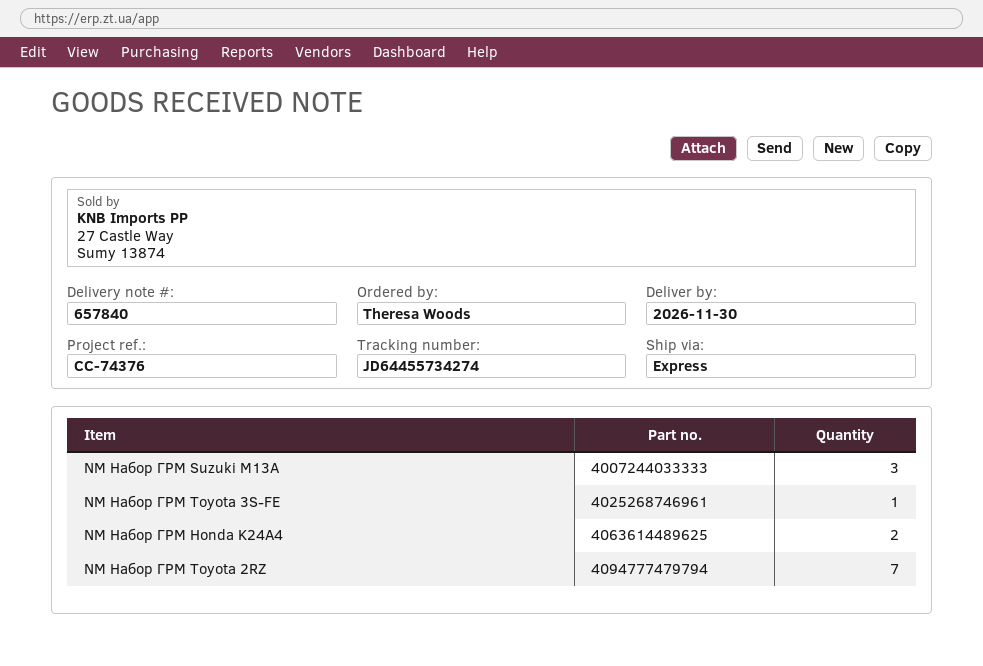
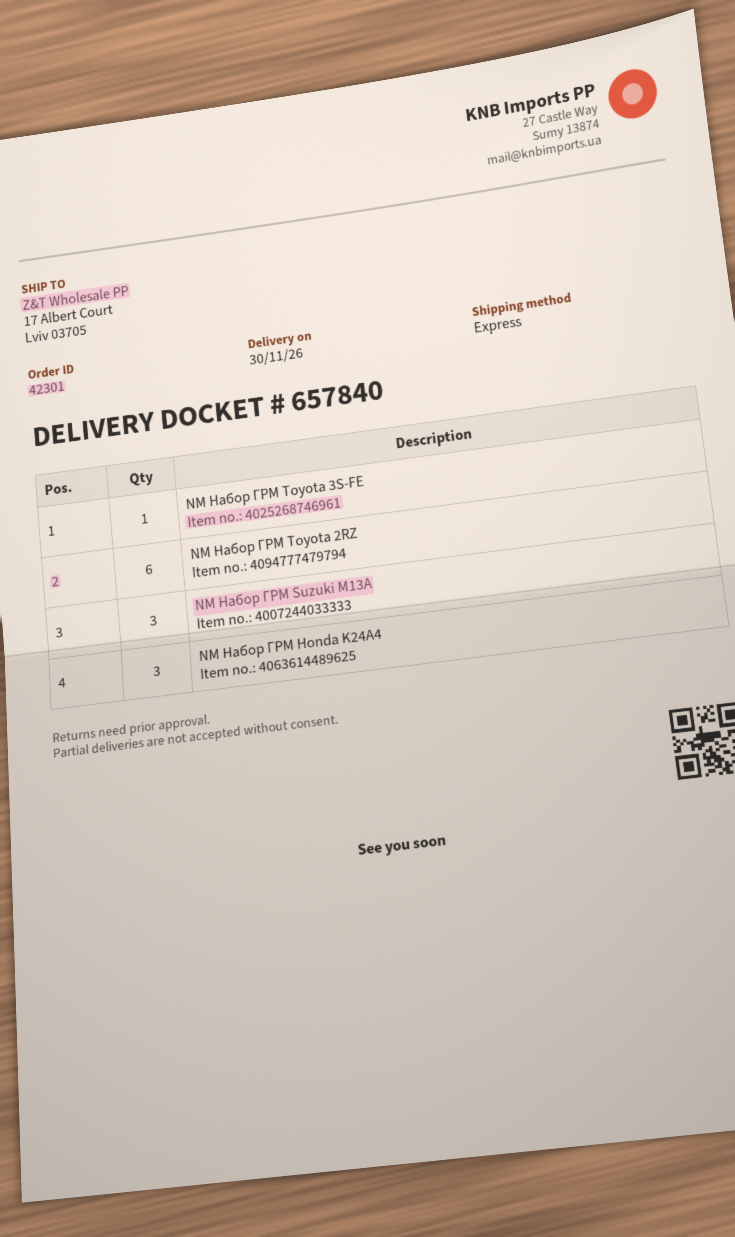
NM Набор ГРМ Honda K24A4: 2 -> 3
NM Набор ГРМ Toyota 2RZ: 7 -> 6

